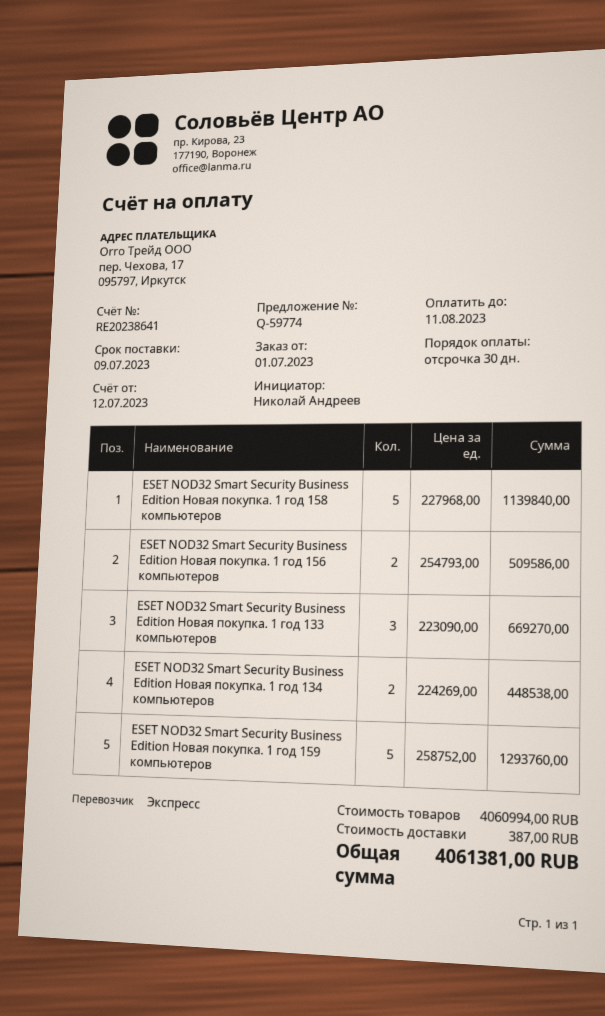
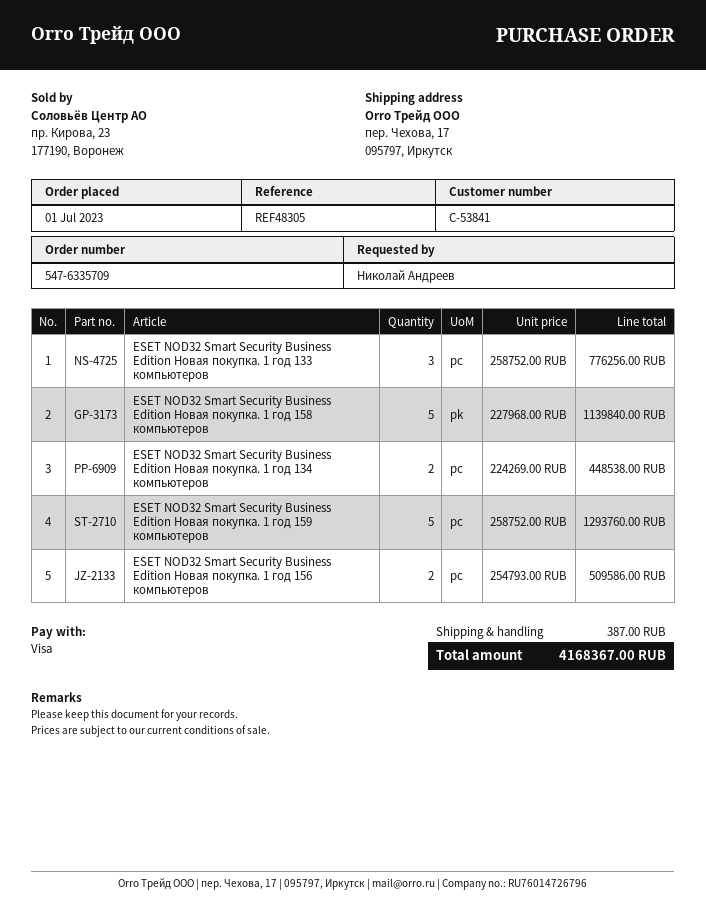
ESET NOD32 Smart Security Business Edition Новая покупка. 1 год 133 компьютеров: 3 x 223090.00 = 669270.00 -> 3 x 258752.00 = 776256.00
total: 4061381.00 -> 4168367.00

